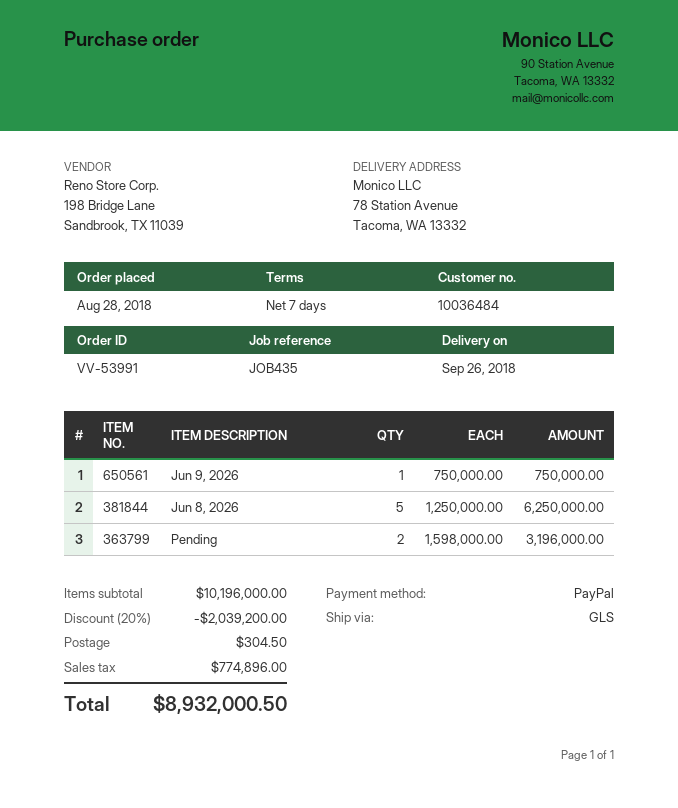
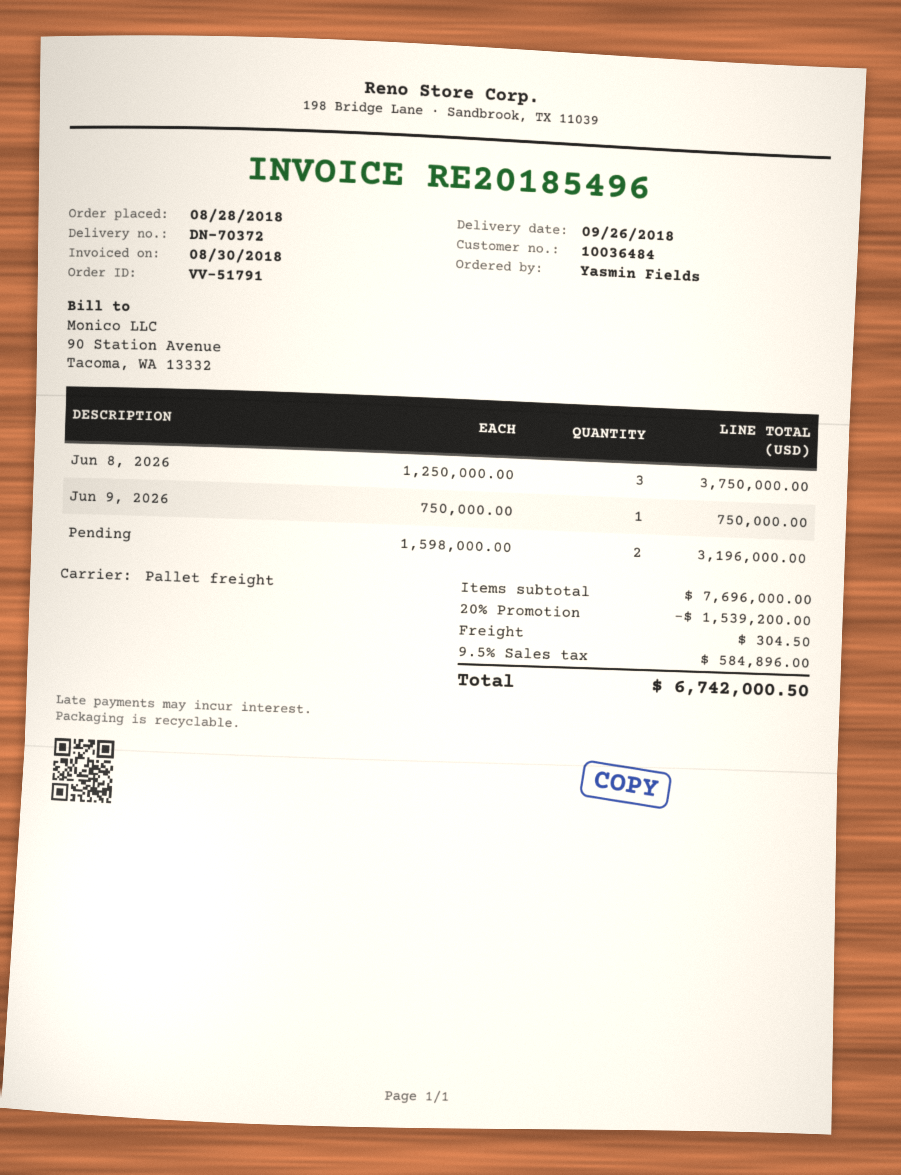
order number: VV-53991 -> VV-51791
shipping method: GLS -> pallet freight
Jun 8, 2026: 5 x 1250000.00 = 6250000.00 -> 3 x 1250000.00 = 3750000.00
subtotal: 10196000.00 -> 7696000.00
discount: 20% = 2039200.00 -> 20% = 1539200.00
tax: 774896.00 -> 584896.00
total: 8932000.50 -> 6742000.50

